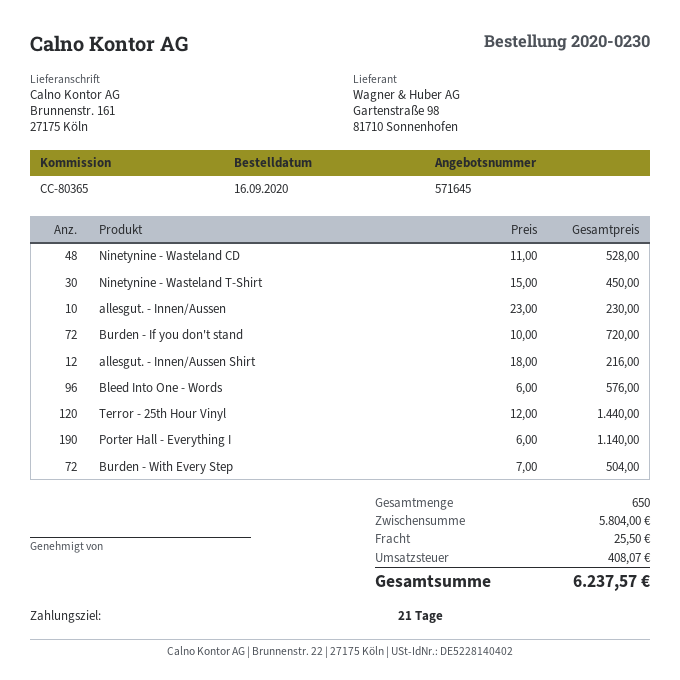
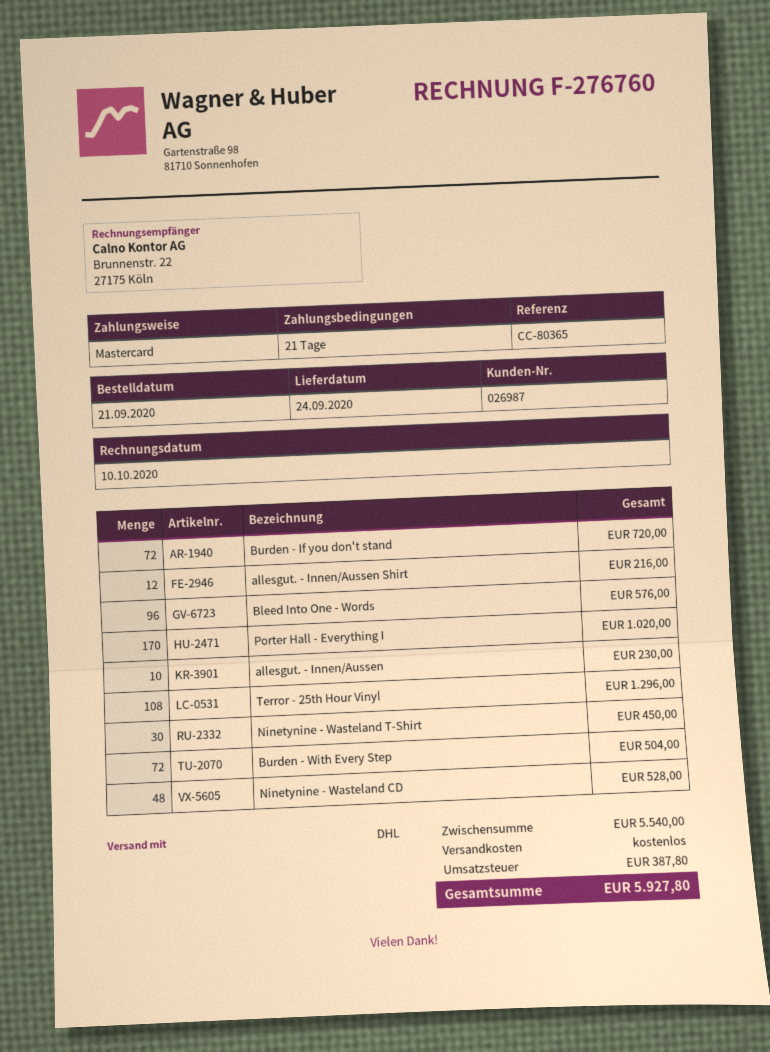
order date: 2020-09-16 -> 2020-09-21
Terror - 25th Hour Vinyl: 120 for 1440.00 -> 108 for 1296.00
Porter Hall - Everything I: 190 for 1140.00 -> 170 for 1020.00
subtotal: 5804.00 -> 5540.00
shipping: 25.50 -> 0.00
tax: 408.07 -> 387.80
total: 6237.57 -> 5927.80

